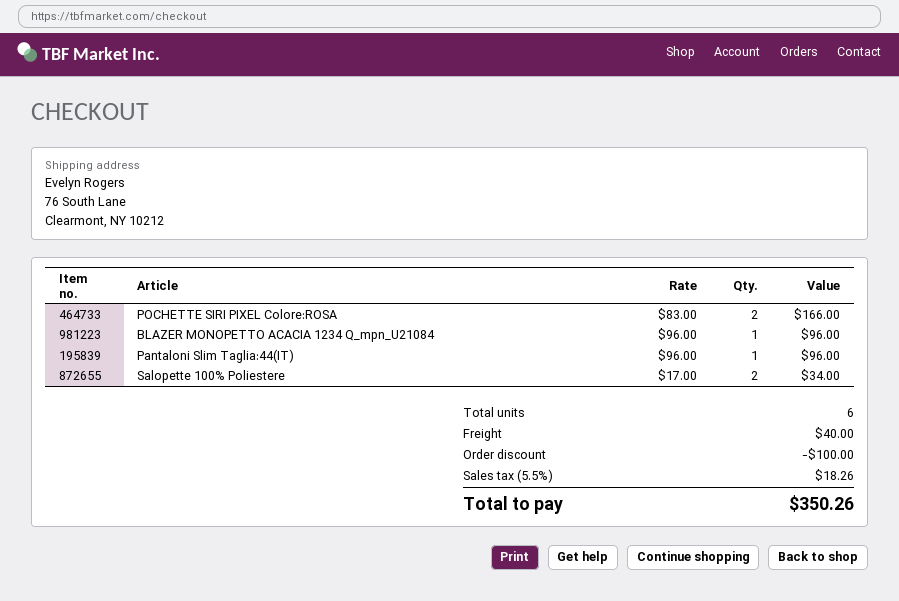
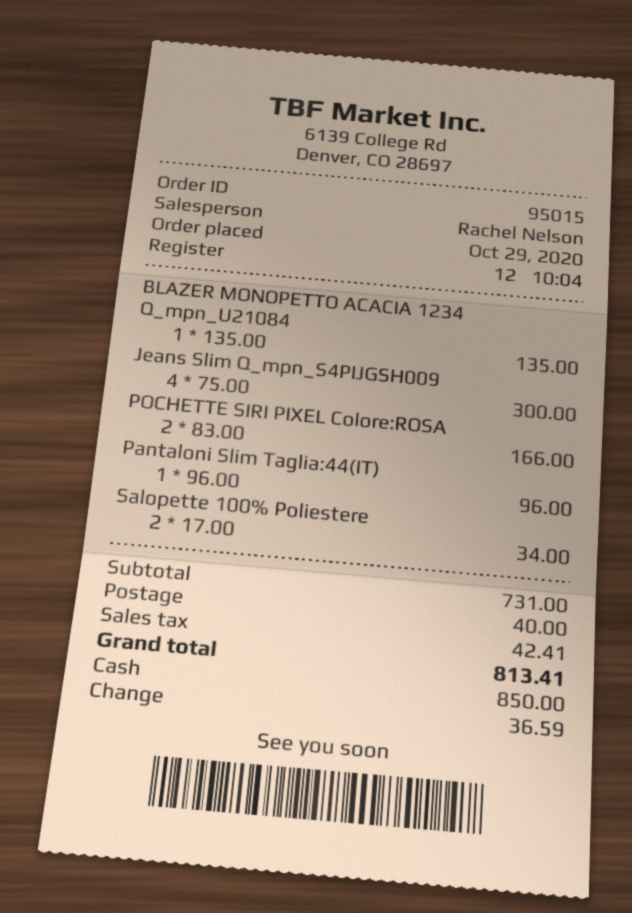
BLAZER MONOPETTO ACACIA 1234 Q_mpn_U21084: 1 x 96.00 = 96.00 -> 1 x 135.00 = 135.00
Jeans Slim Q_mpn_S4PIJGSH009: none -> 4 x 75.00 = 300.00
discount: 100.00 -> none
tax: 18.26 -> 42.41
total: 350.26 -> 813.41

